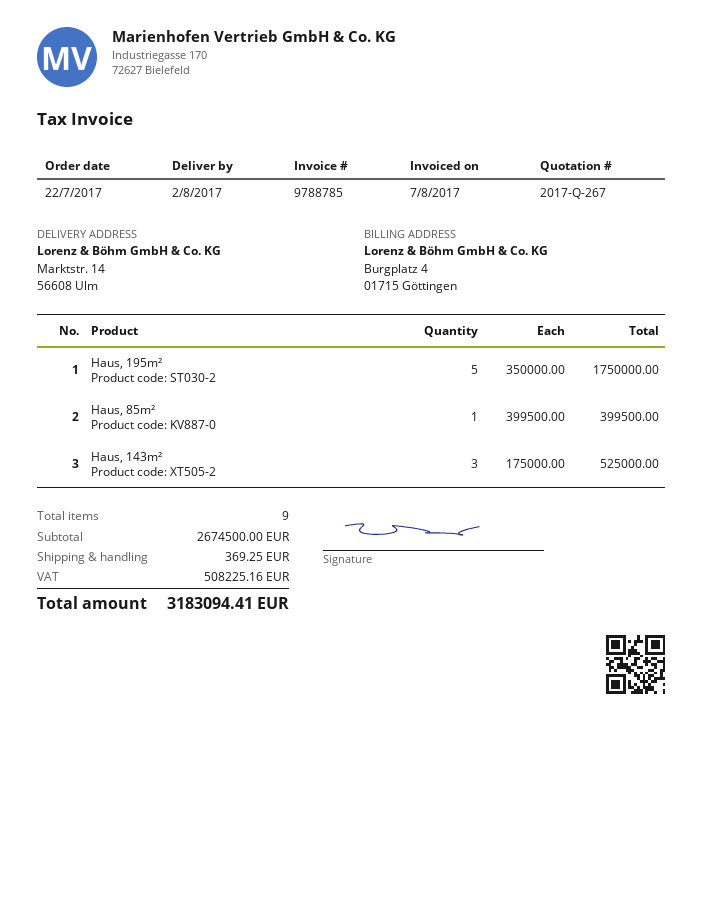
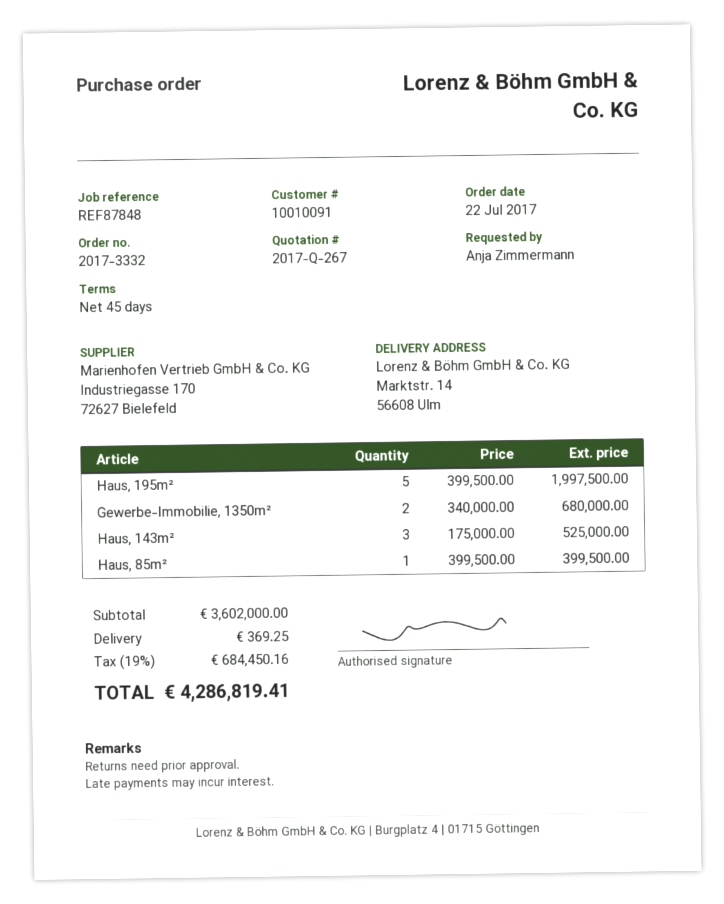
Haus, 195m²: 5 x 350000.00 = 1750000.00 -> 5 x 399500.00 = 1997500.00
Gewerbe-Immobilie, 1350m²: none -> 2 x 340000.00 = 680000.00
subtotal: 2674500.00 -> 3602000.00
tax: 508225.16 -> 684450.16
total: 3183094.41 -> 4286819.41

